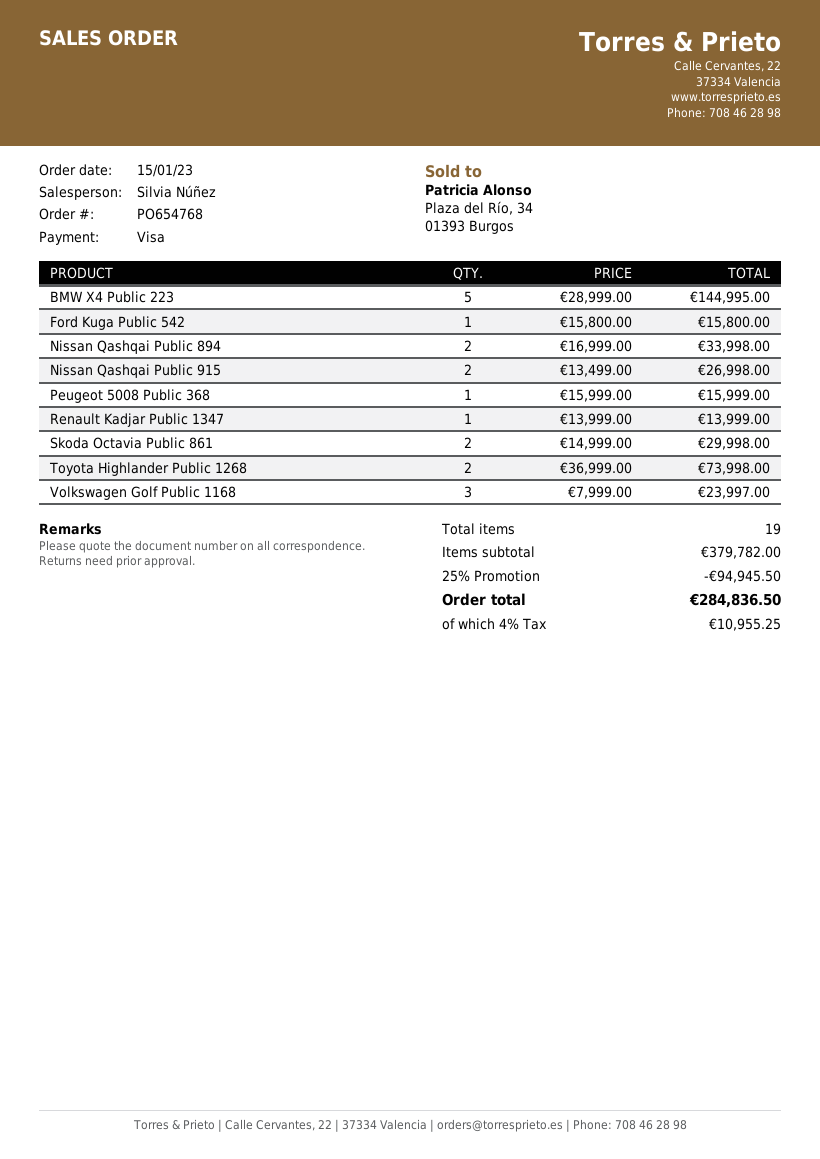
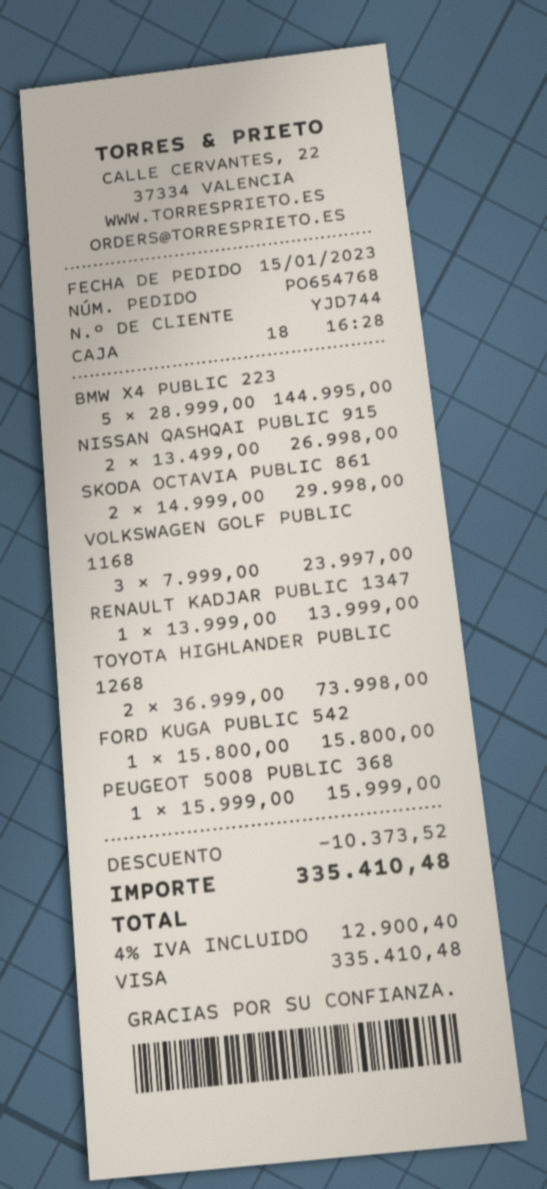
Nissan Qashqai Public 894: 2 x 16999.00 = 33998.00 -> none
discount: 94945.50 -> 10373.52
tax: 4% = 10955.25 -> 4% = 12900.40
total: 284836.50 -> 335410.48

